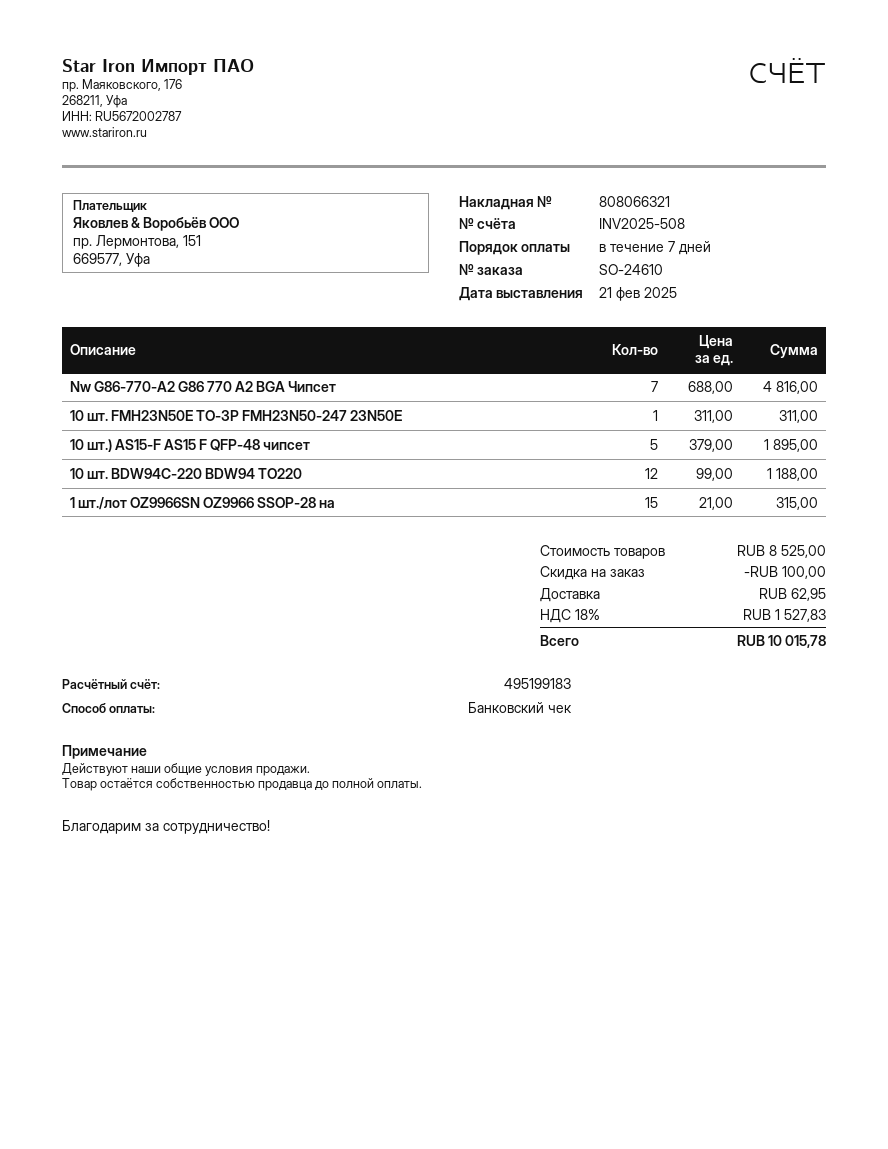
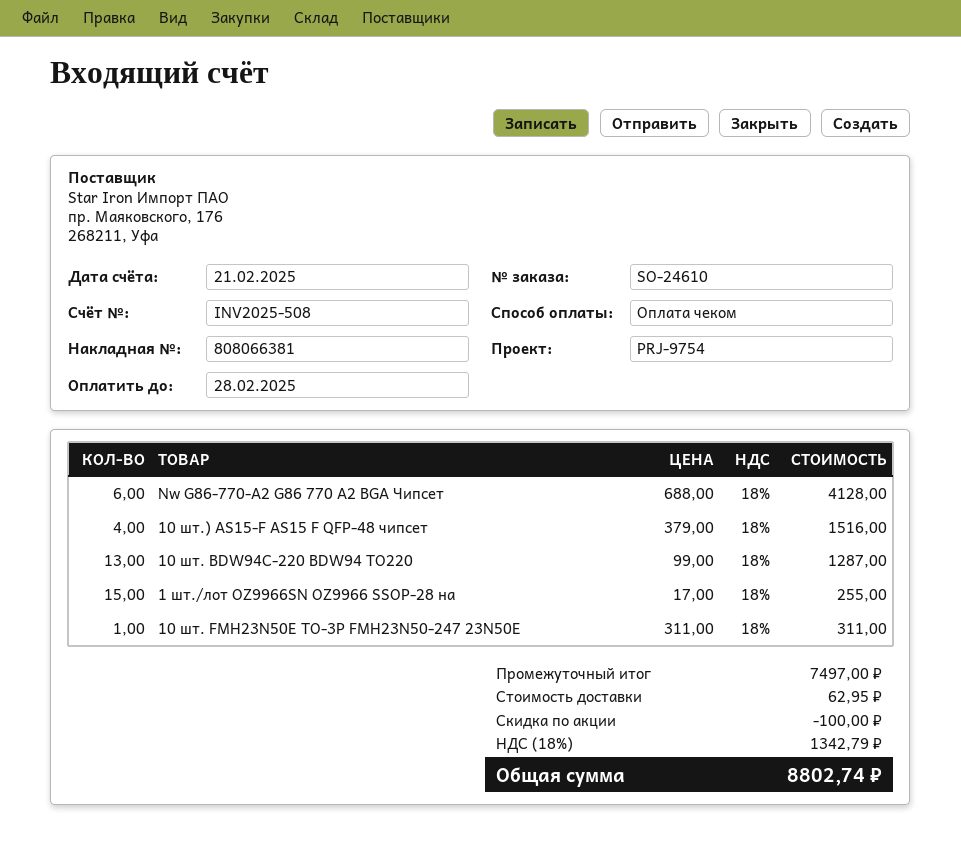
delivery note number: 808066321 -> 808066381
Nw G86-770-A2 G86 770 A2 BGA Чипсет: 7 x 688.00 = 4816.00 -> 6 x 688.00 = 4128.00
10 шт.) AS15-F AS15 F QFP-48 чипсет: 5 x 379.00 = 1895.00 -> 4 x 379.00 = 1516.00
10 шт. BDW94C-220 BDW94 TO220: 12 x 99.00 = 1188.00 -> 13 x 99.00 = 1287.00
1 шт./лот OZ9966SN OZ9966 SSOP-28 на: 15 x 21.00 = 315.00 -> 15 x 17.00 = 255.00
subtotal: 8525.00 -> 7497.00
tax: 18% = 1527.83 -> 18% = 1342.79
total: 10015.78 -> 8802.74

